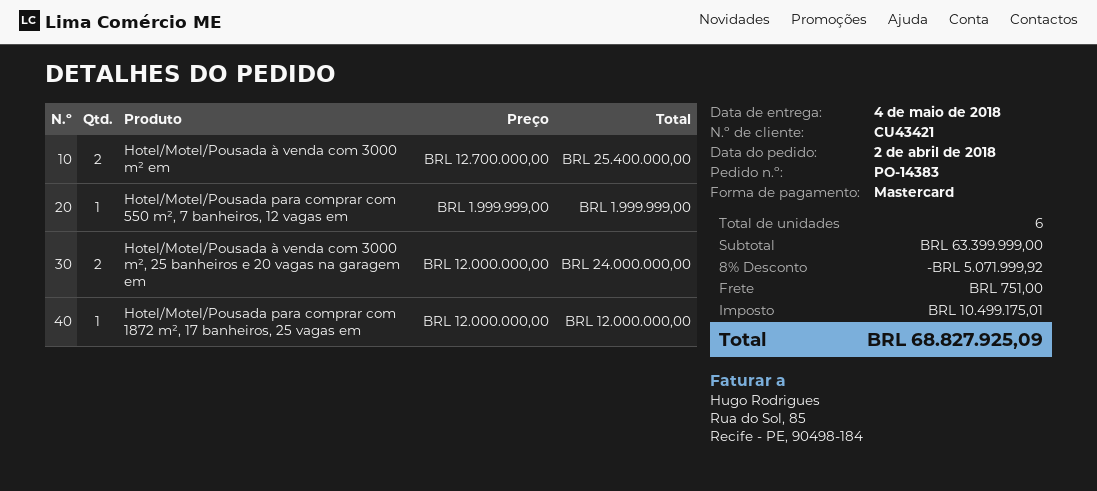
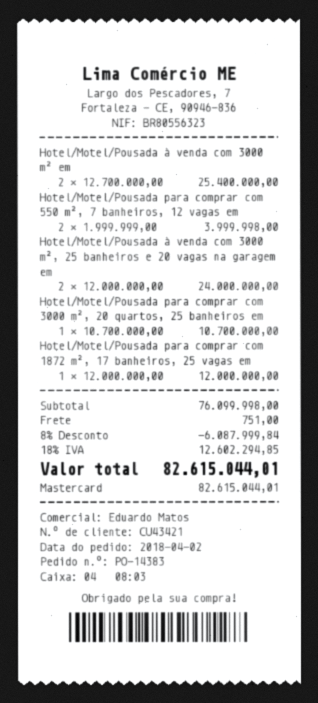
Hotel/Motel/Pousada para comprar com 550 m², 7 banheiros, 12 vagas em: 1 x 1999999.00 = 1999999.00 -> 2 x 1999999.00 = 3999998.00
Hotel/Motel/Pousada para comprar com 3000 m², 20 quartos, 25 banheiros em: none -> 1 x 10700000.00 = 10700000.00
subtotal: 63399999.00 -> 76099998.00
discount: 8% = 5071999.92 -> 8% = 6087999.84
tax: 10499175.01 -> 12602294.85
total: 68827925.09 -> 82615044.01

